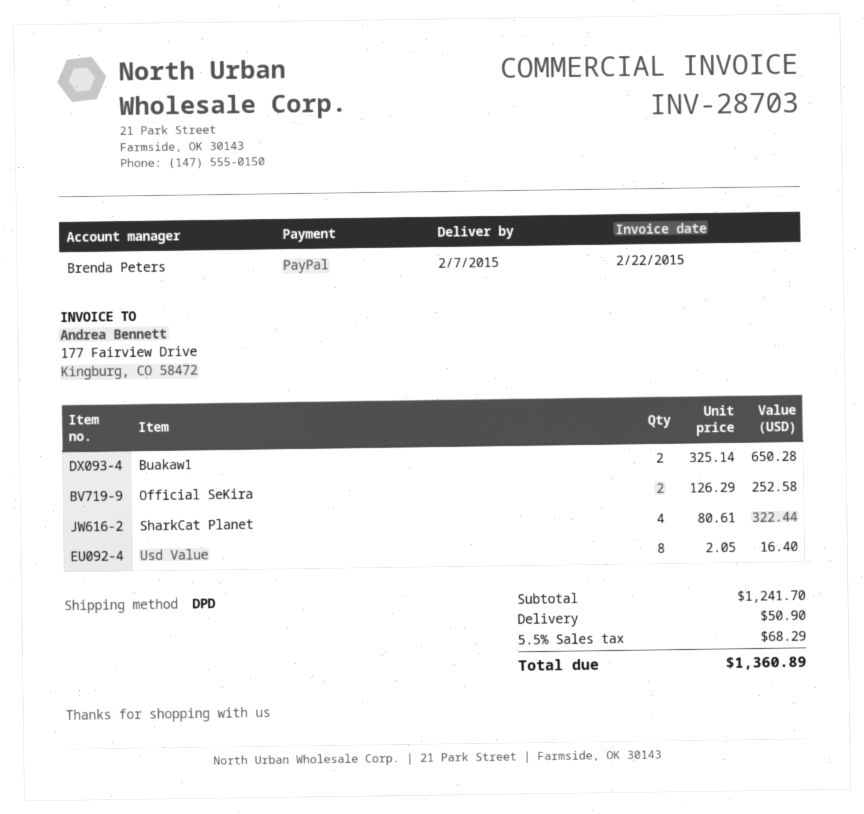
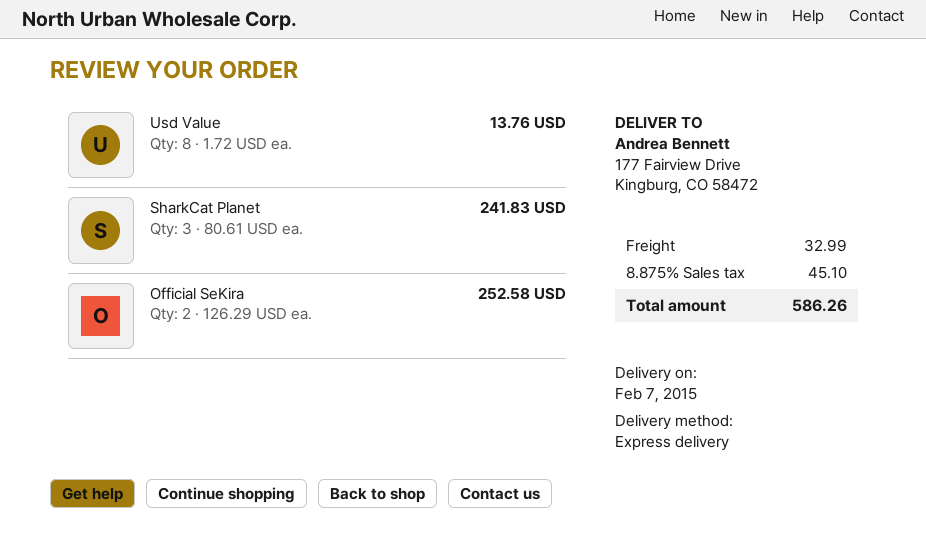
shipping method: DPD -> express
Buakaw1: 2 x 325.14 = 650.28 -> none
SharkCat Planet: 4 x 80.61 = 322.44 -> 3 x 80.61 = 241.83
Usd Value: 8 x 2.05 = 16.40 -> 8 x 1.72 = 13.76
shipping: 50.90 -> 32.99
tax: 5.5% = 68.29 -> 8.875% = 45.10
total: 1360.89 -> 586.26

